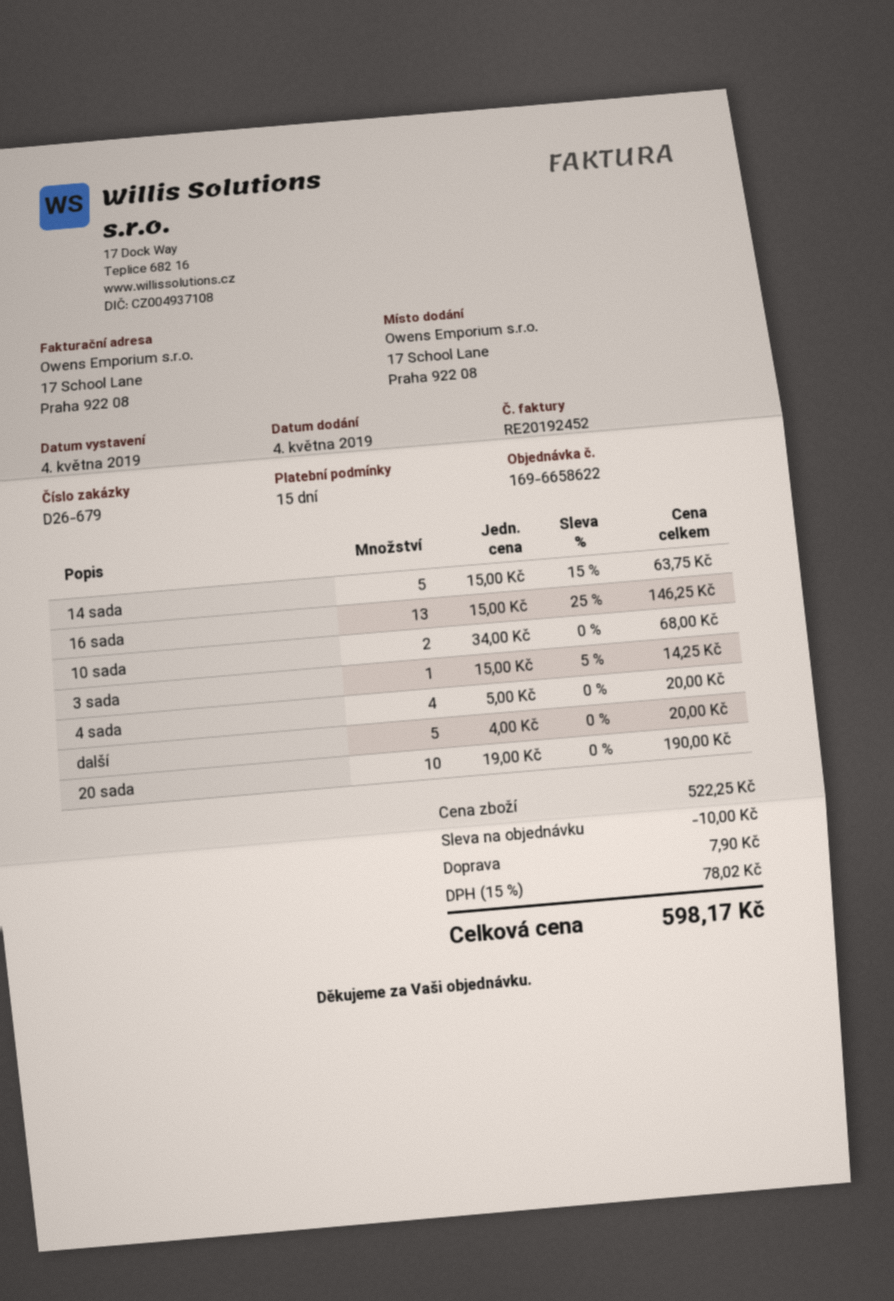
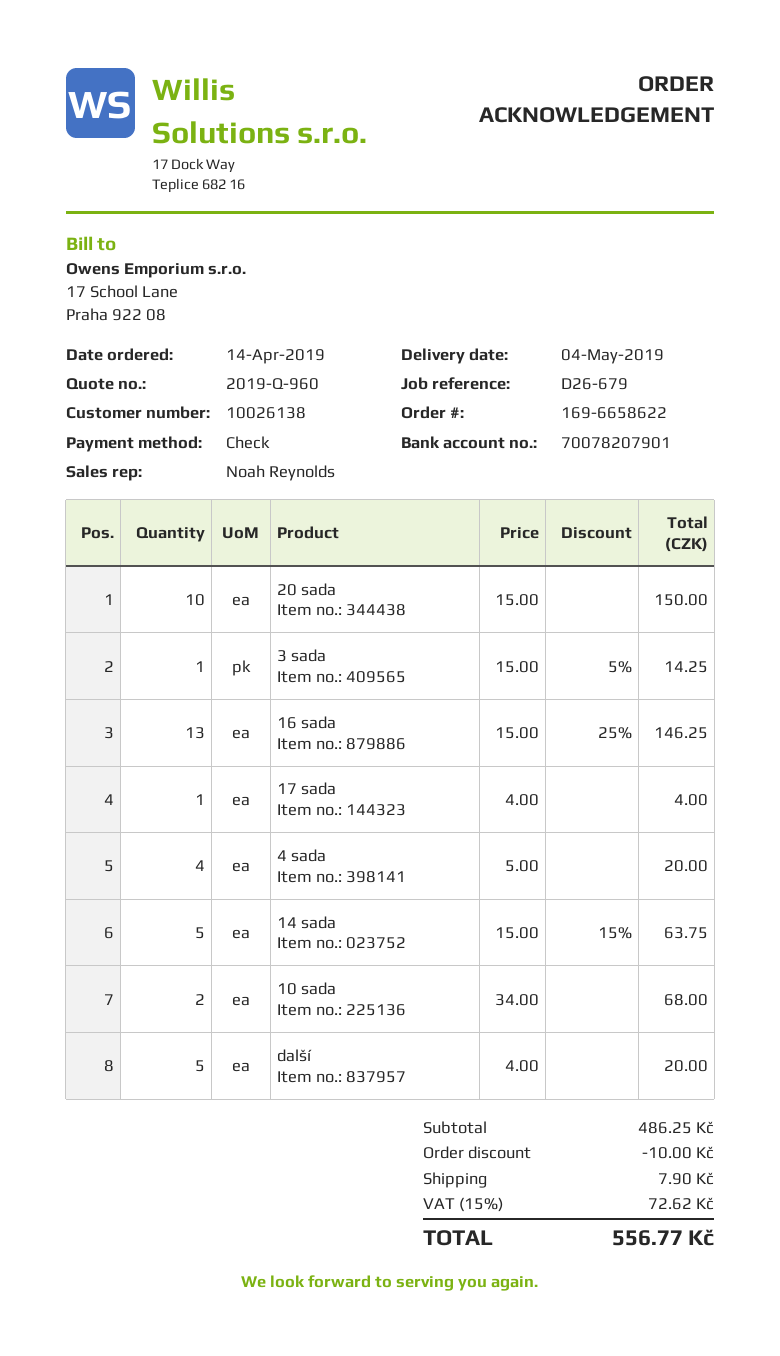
20 sada: 10 x 19.00 = 190.00 -> 10 x 15.00 = 150.00
17 sada: none -> 1 x 4.00 = 4.00
subtotal: 522.25 -> 486.25
tax: 15% = 78.02 -> 15% = 72.62
total: 598.17 -> 556.77

